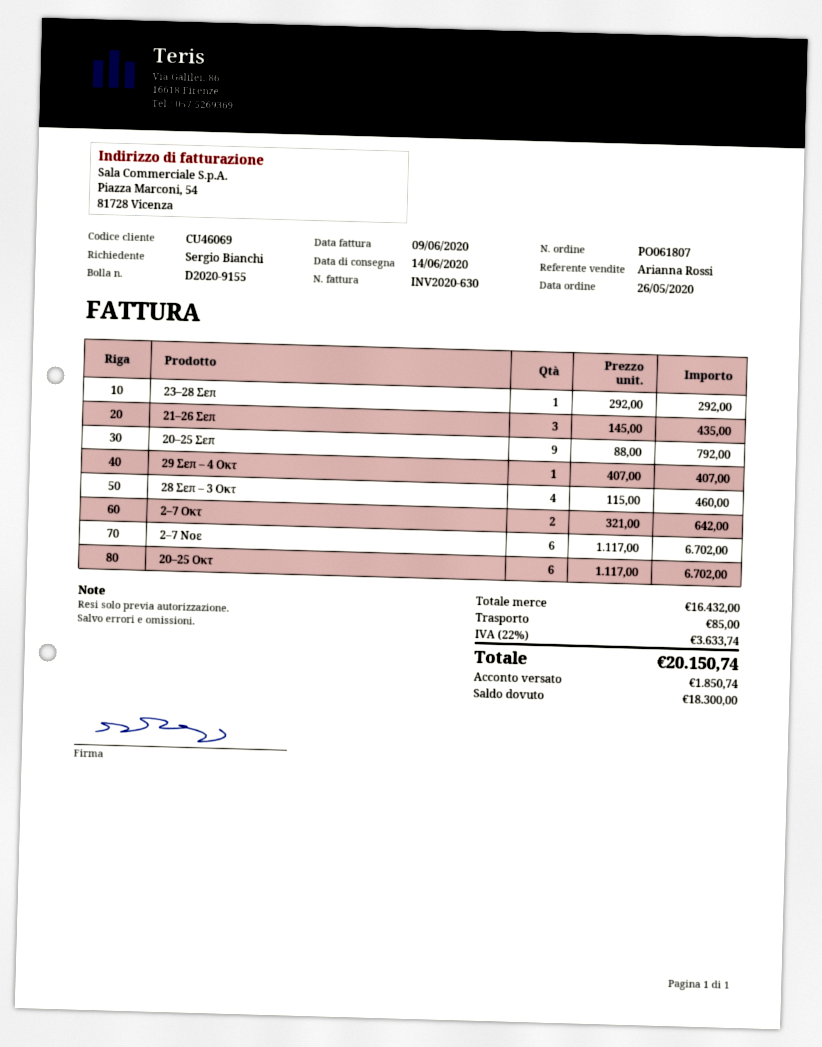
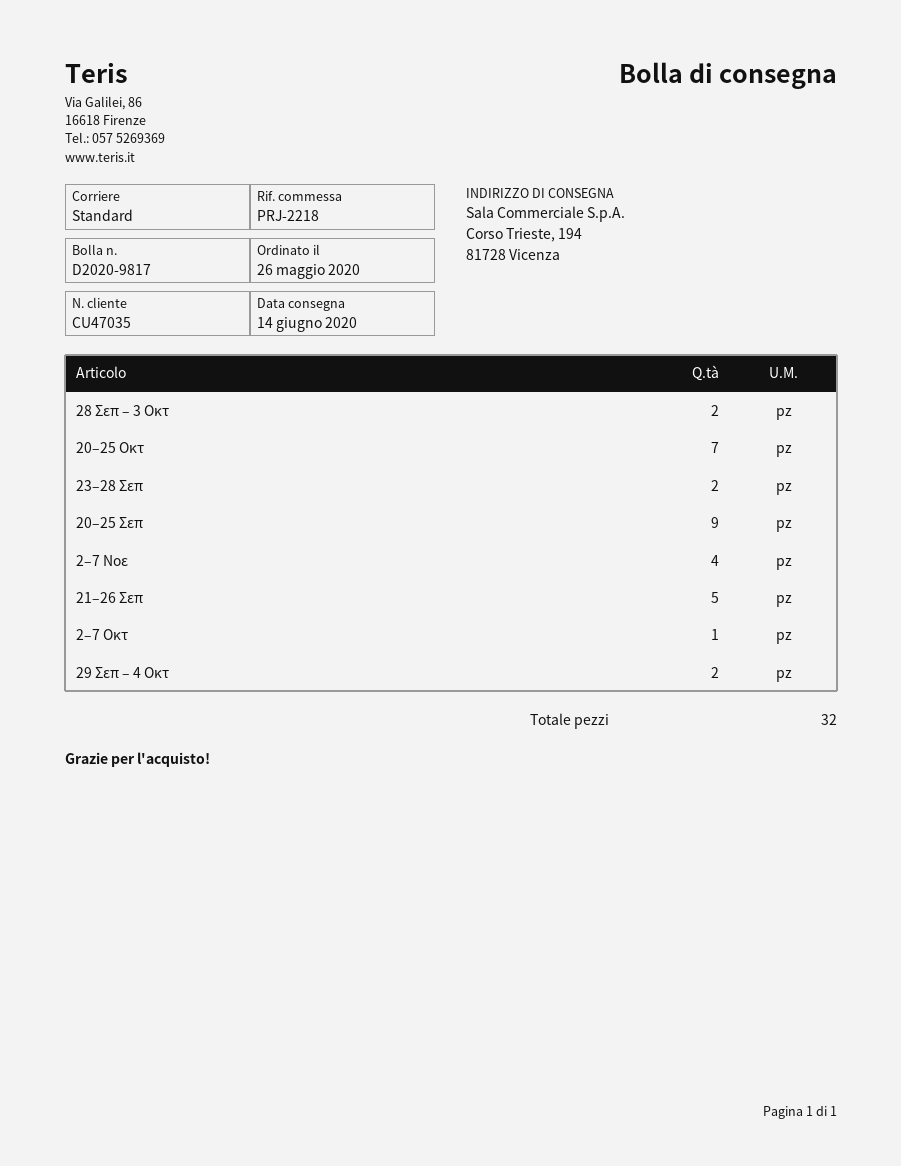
delivery note number: D2020-9155 -> D2020-9817
customer number: CU46069 -> CU47035
23–28 Σεπ: 1 -> 2
21–26 Σεπ: 3 -> 5
29 Σεπ – 4 Οκτ: 1 -> 2
28 Σεπ – 3 Οκτ: 4 -> 2
2–7 Οκτ: 2 -> 1
2–7 Νοε: 6 -> 4
20–25 Οκτ: 6 -> 7

